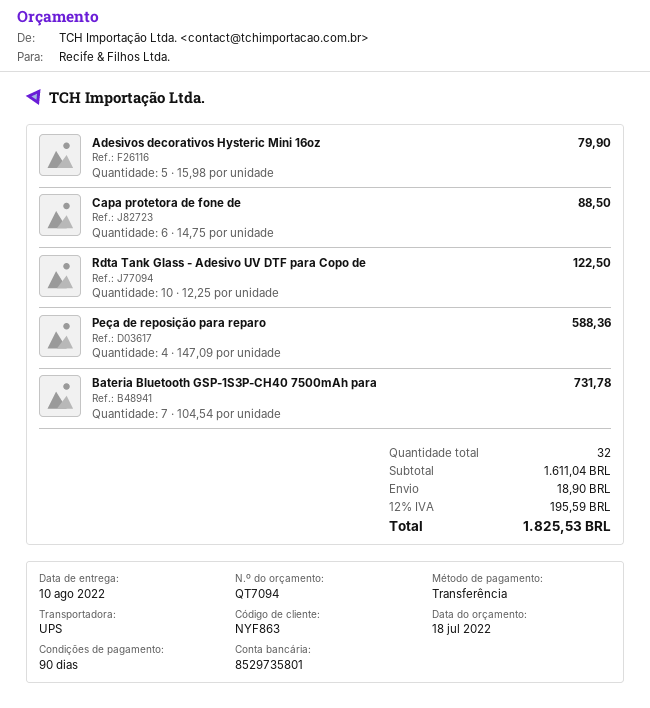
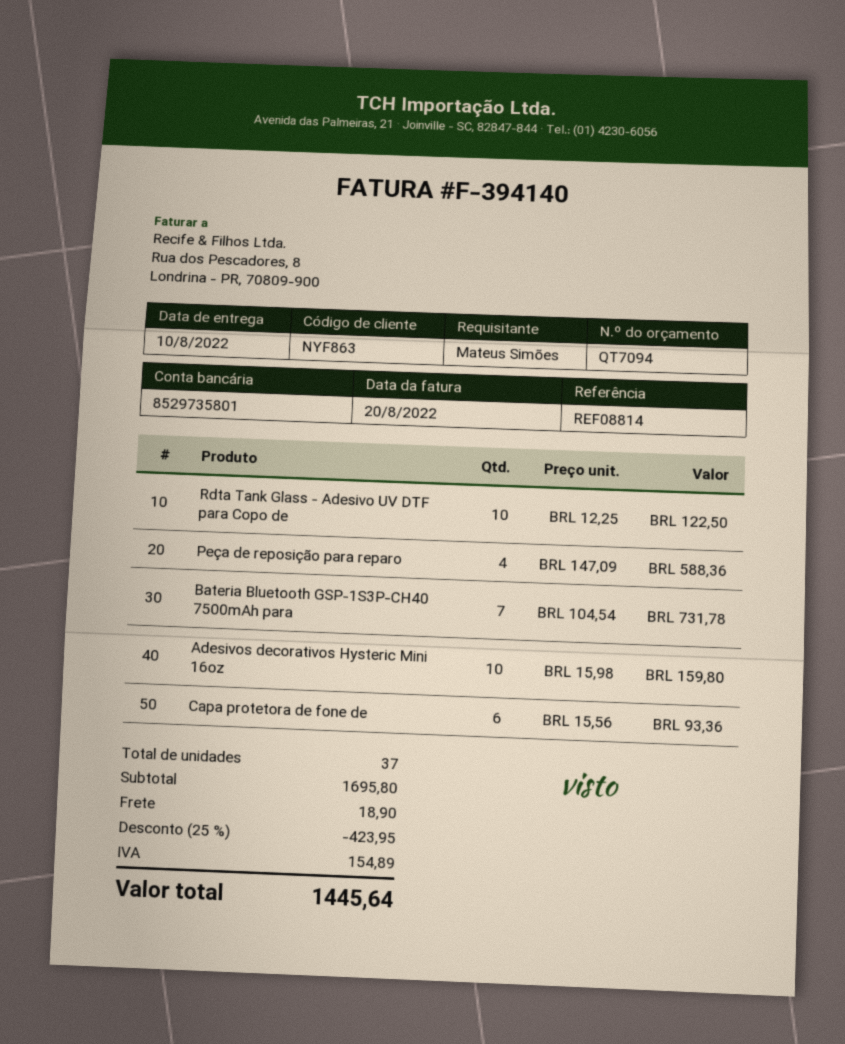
Adesivos decorativos Hysteric Mini 16oz: 5 x 15.98 = 79.90 -> 10 x 15.98 = 159.80
Capa protetora de fone de: 6 x 14.75 = 88.50 -> 6 x 15.56 = 93.36
total quantity: 32 -> 37
subtotal: 1611.04 -> 1695.80
discount: none -> 25% = 423.95
tax: 195.59 -> 154.89
total: 1825.53 -> 1445.64

